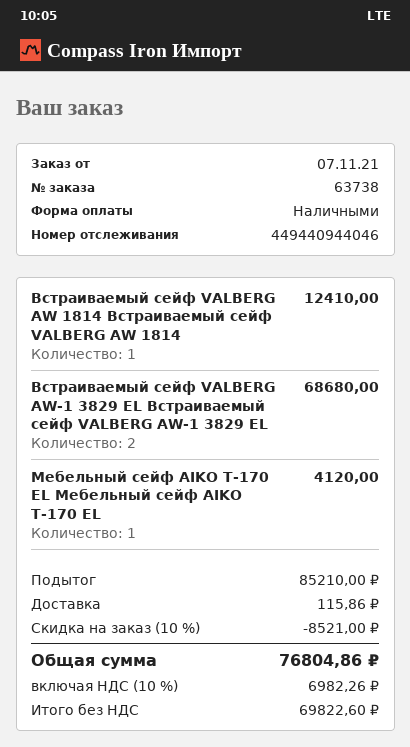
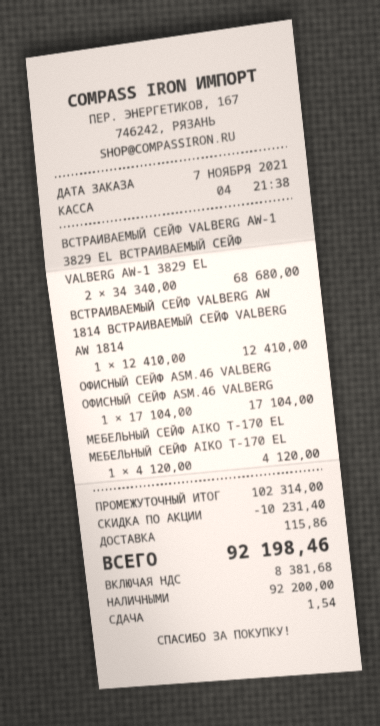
ОФИСНЫЙ СЕЙФ ASM.46 VALBERG ОФИСНЫЙ СЕЙФ ASM.46 VALBERG: none -> 1 for 17104.00
subtotal: 85210.00 -> 102314.00
discount: 8521.00 -> 10231.40
tax: 6982.26 -> 8381.68
total: 76804.86 -> 92198.46

